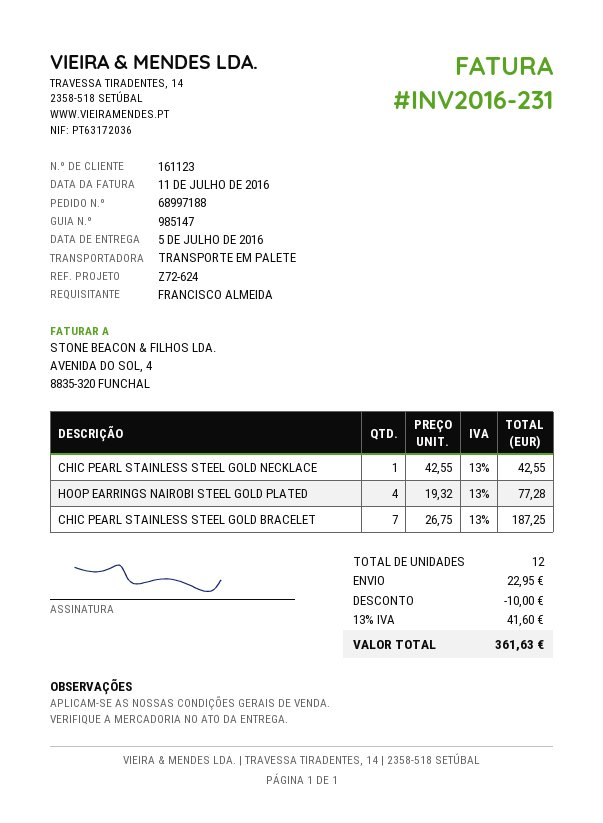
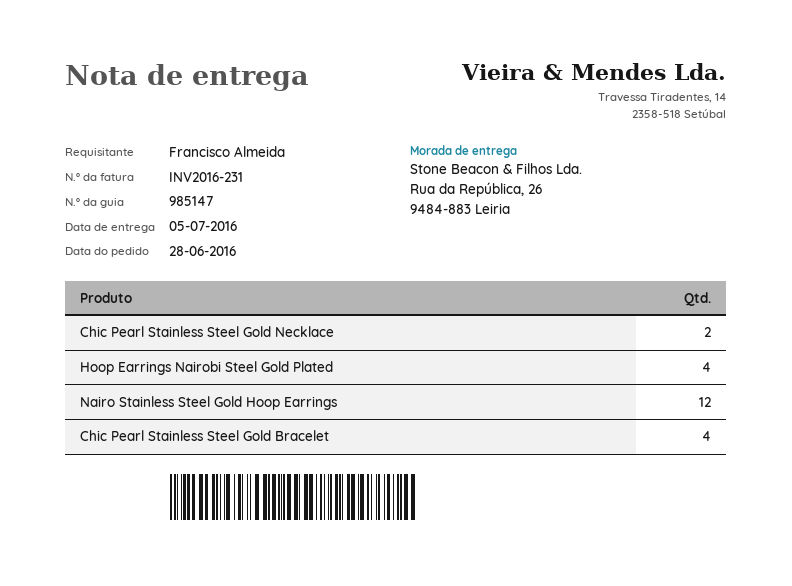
CHIC PEARL STAINLESS STEEL GOLD NECKLACE: 1 -> 2
CHIC PEARL STAINLESS STEEL GOLD BRACELET: 7 -> 4
Nairo Stainless Steel Gold Hoop Earrings: none -> 12

